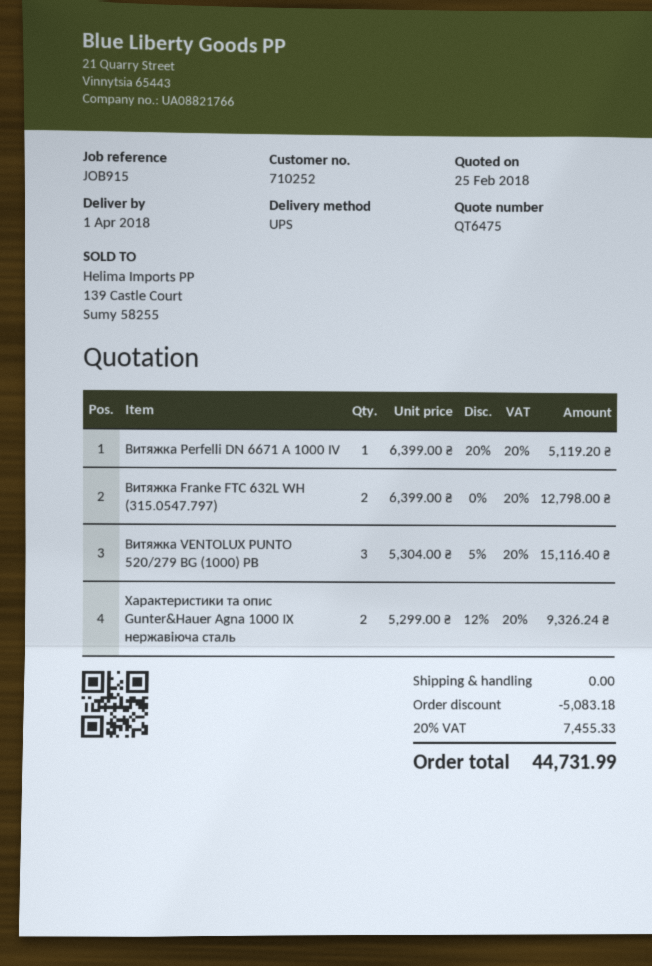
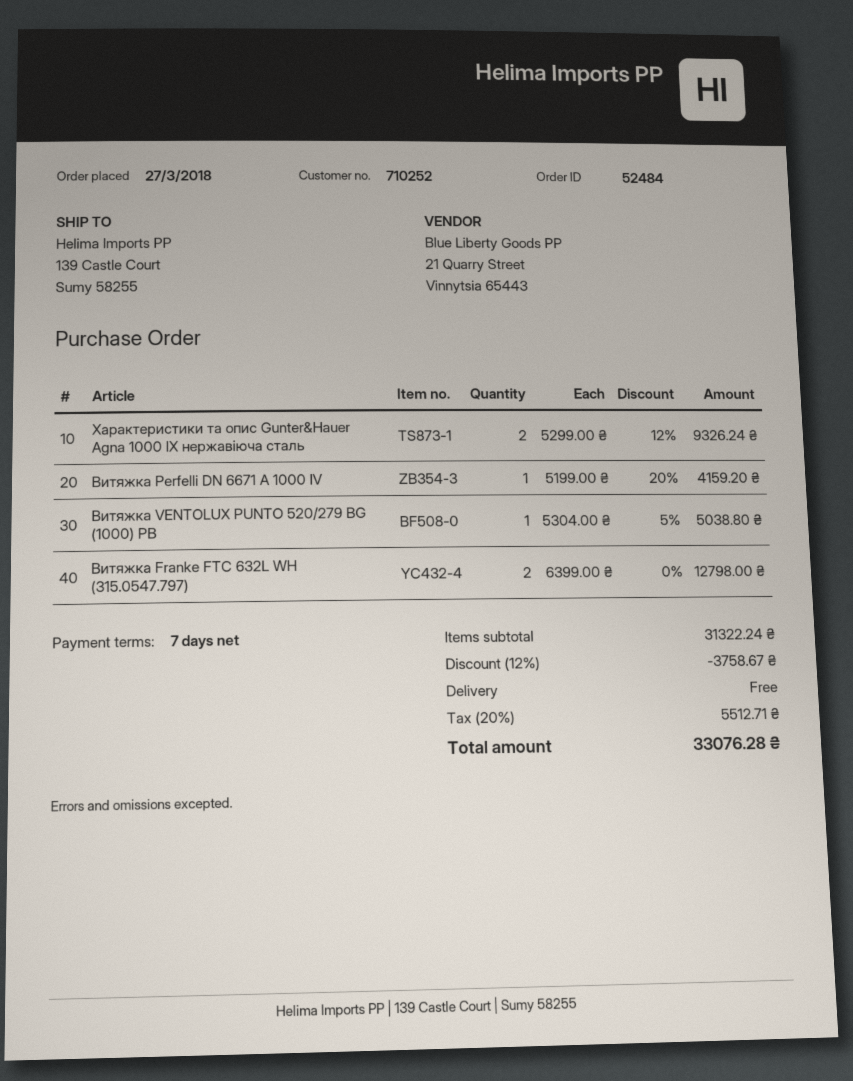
Витяжка Perfelli DN 6671 A 1000 IV: 1 x 6399.00 - 20% = 5119.20 -> 1 x 5199.00 - 20% = 4159.20
Витяжка VENTOLUX PUNTO 520/279 BG (1000) PB: 3 x 5304.00 - 5% = 15116.40 -> 1 x 5304.00 - 5% = 5038.80
discount: 5083.18 -> 3758.67
tax: 20% = 7455.33 -> 20% = 5512.71
total: 44731.99 -> 33076.28

